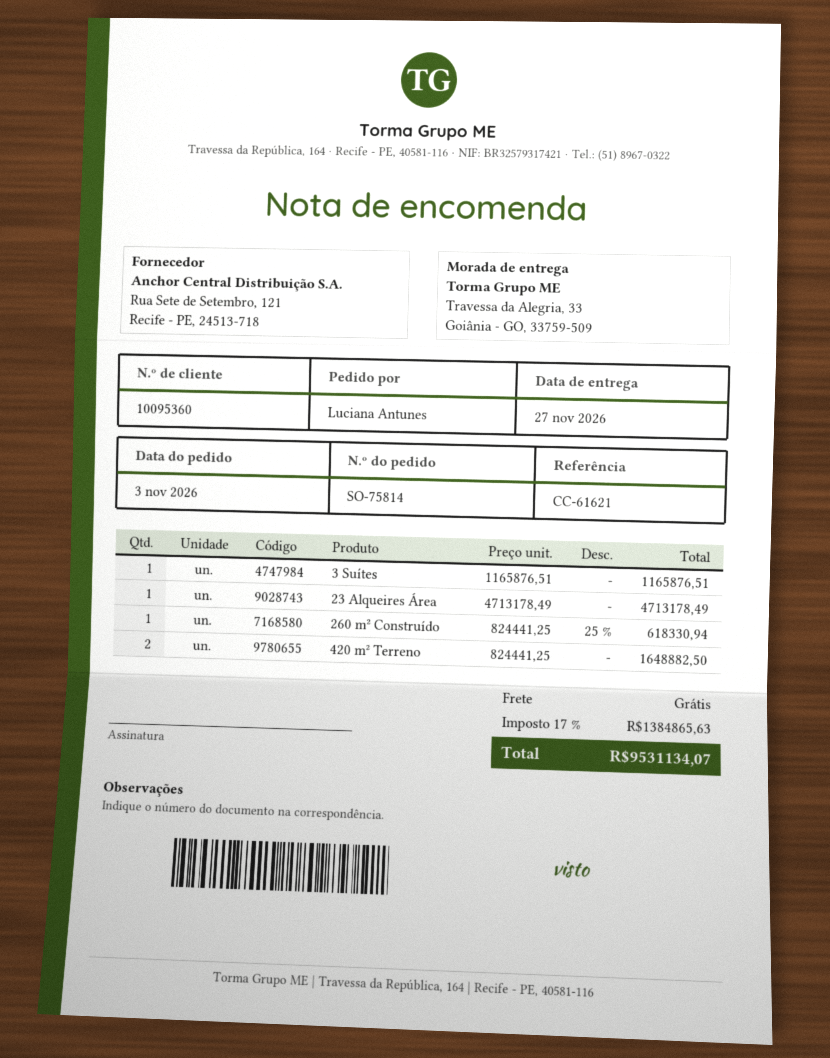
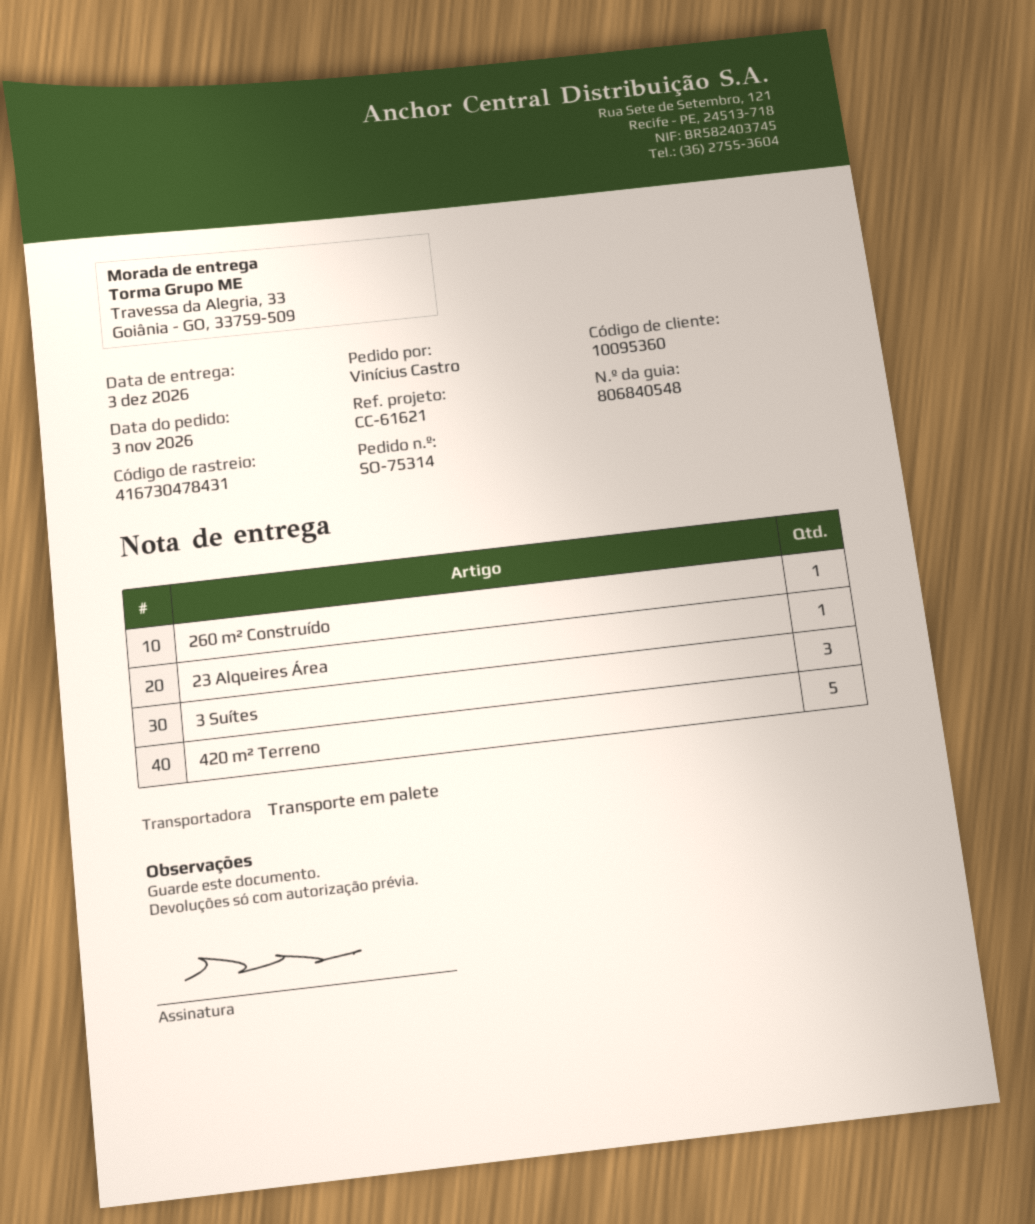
order number: SO-75814 -> SO-75314
delivery date: 2026-11-27 -> 2026-12-03
ordered by: Luciana Antunes -> Vinícius Castro
3 Suítes: 1 -> 3
420 m² Terreno: 2 -> 5

